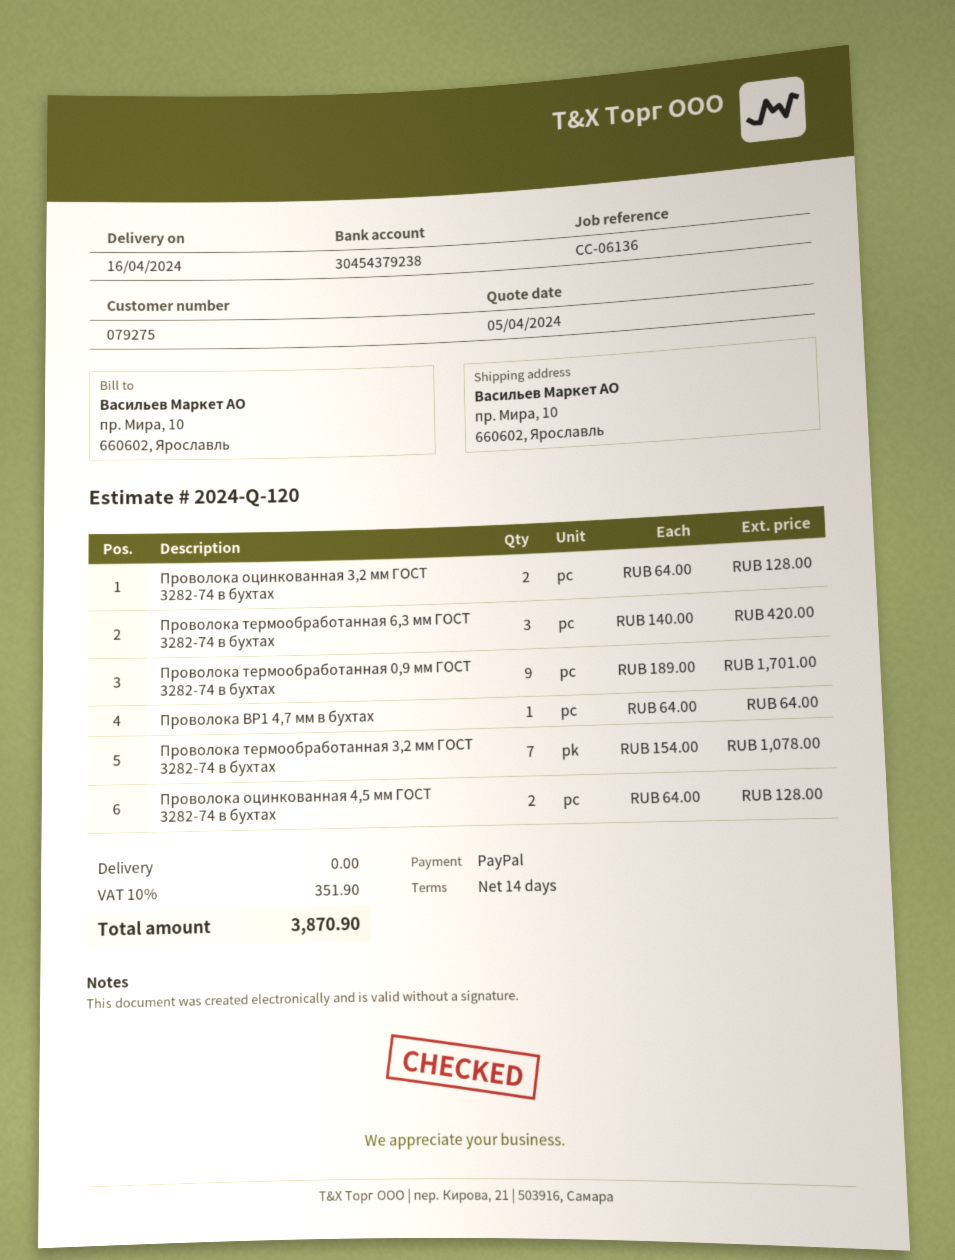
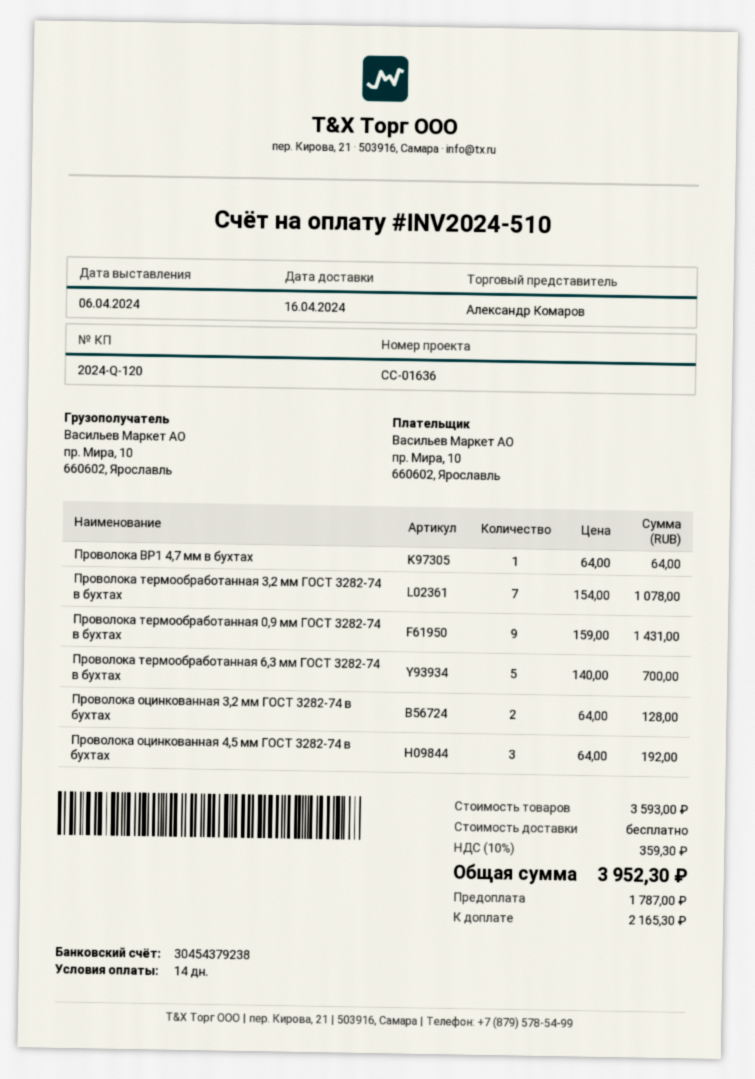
reference: CC-06136 -> CC-01636
Проволока термообработанная 6,3 мм ГОСТ 3282-74 в бухтах: 3 x 140.00 = 420.00 -> 5 x 140.00 = 700.00
Проволока термообработанная 0,9 мм ГОСТ 3282-74 в бухтах: 9 x 189.00 = 1701.00 -> 9 x 159.00 = 1431.00
Проволока оцинкованная 4,5 мм ГОСТ 3282-74 в бухтах: 2 x 64.00 = 128.00 -> 3 x 64.00 = 192.00
tax: 10% = 351.90 -> 10% = 359.30
total: 3870.90 -> 3952.30

